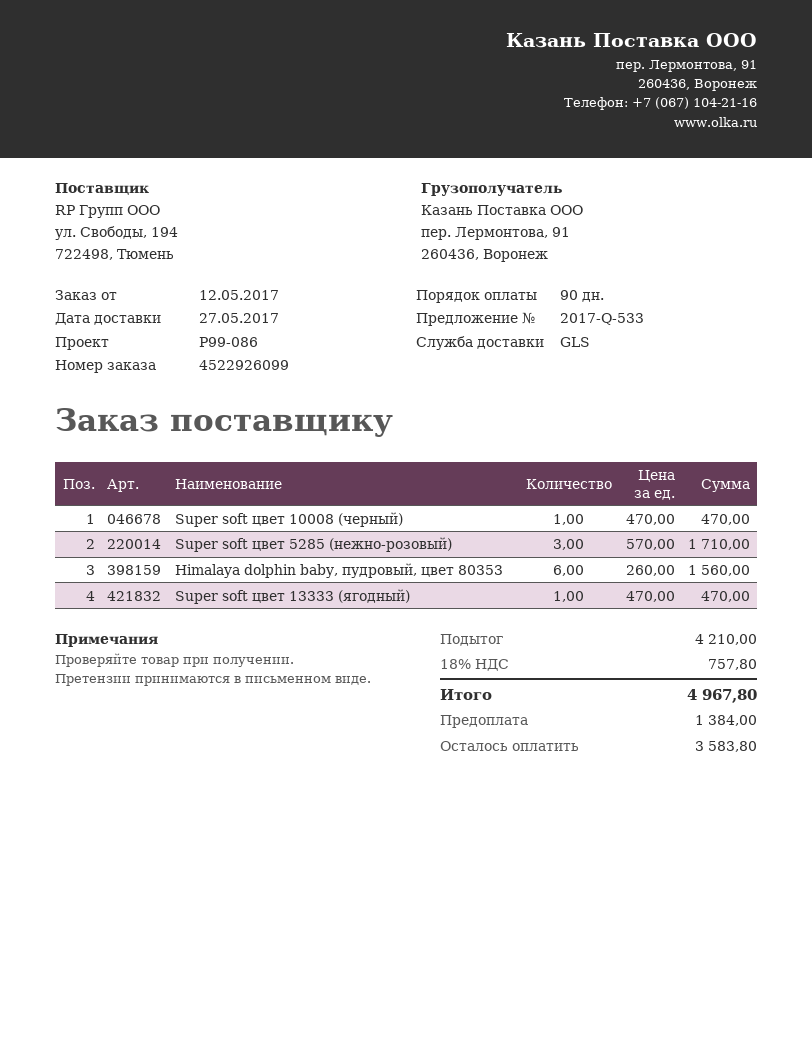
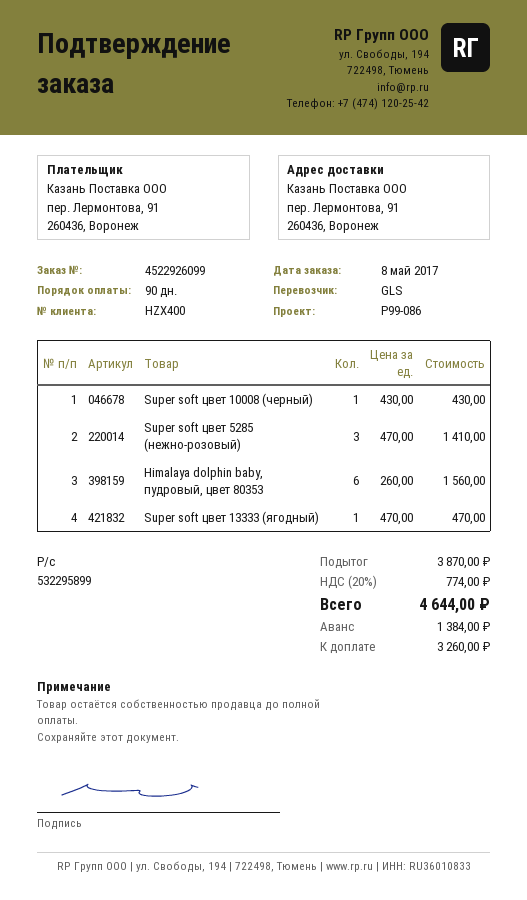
order date: 2017-05-12 -> 2017-05-08
Super soft цвет 10008 (черный): 1 x 470.00 = 470.00 -> 1 x 430.00 = 430.00
Super soft цвет 5285 (нежно-розовый): 3 x 570.00 = 1710.00 -> 3 x 470.00 = 1410.00
subtotal: 4210.00 -> 3870.00
tax: 18% = 757.80 -> 20% = 774.00
total: 4967.80 -> 4644.00
balance: 3583.80 -> 3260.00

